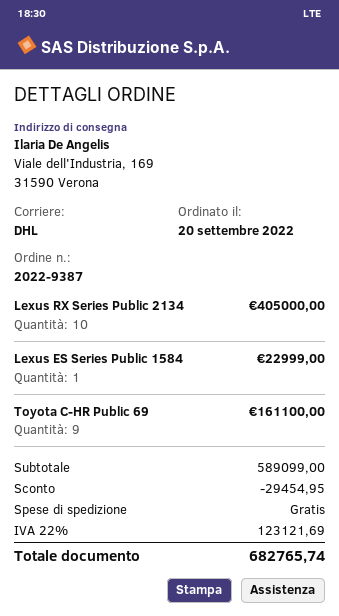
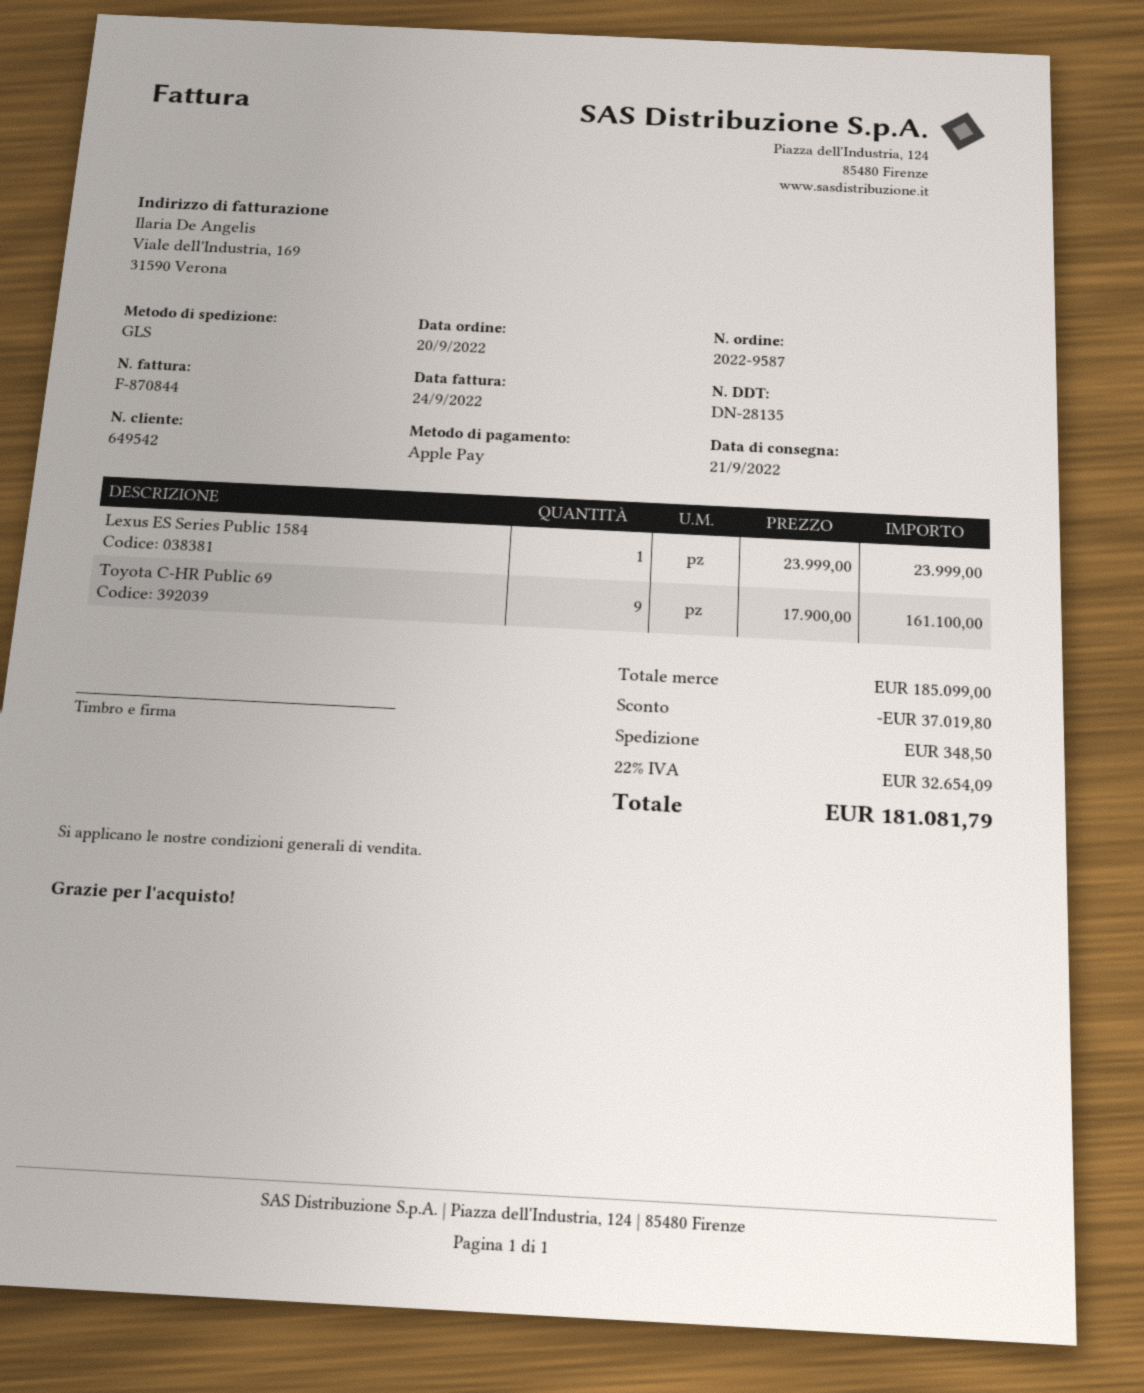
order number: 2022-9387 -> 2022-9587
shipping method: DHL -> GLS
Lexus RX Series Public 2134: 10 for 405000.00 -> none
Lexus ES Series Public 1584: 1 for 22999.00 -> 1 for 23999.00
subtotal: 589099.00 -> 185099.00
discount: 29454.95 -> 37019.80
shipping: 0.00 -> 348.50
tax: 22% = 123121.69 -> 22% = 32654.09
total: 682765.74 -> 181081.79

